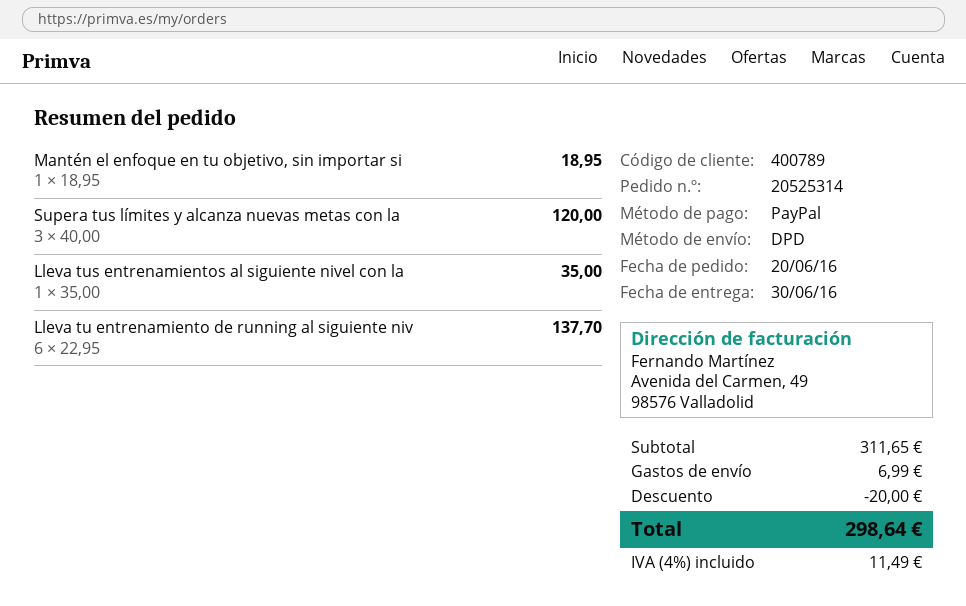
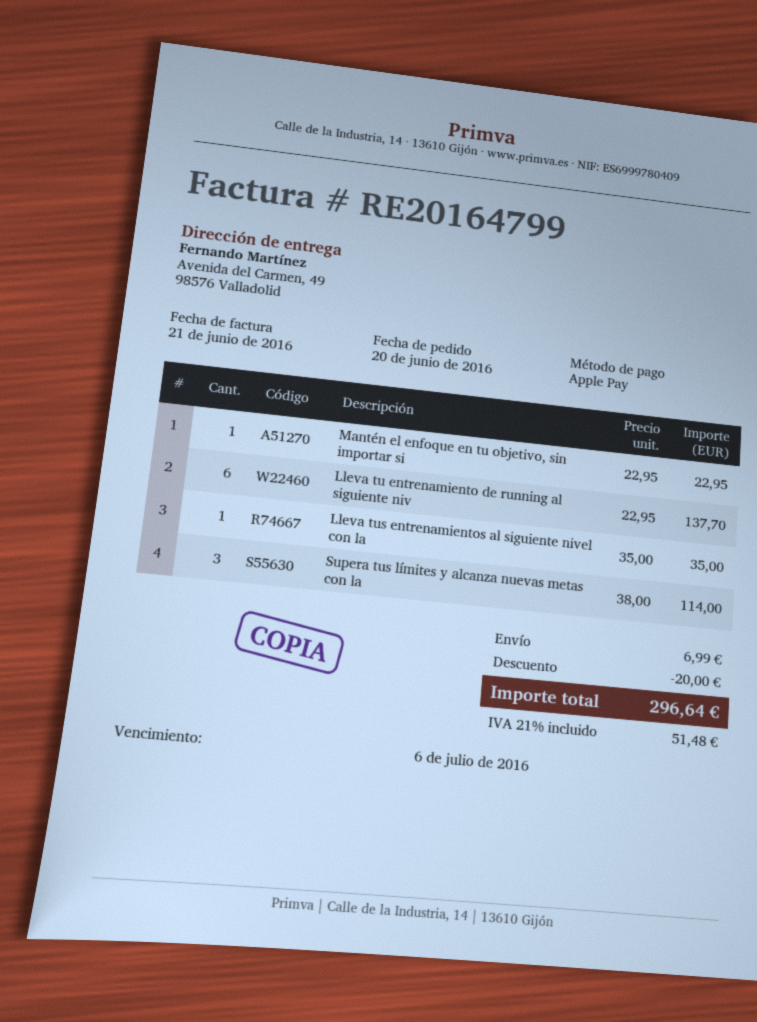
payment method: PayPal -> Apple Pay
Mantén el enfoque en tu objetivo, sin importar si: 1 x 18.95 = 18.95 -> 1 x 22.95 = 22.95
Supera tus límites y alcanza nuevas metas con la: 3 x 40.00 = 120.00 -> 3 x 38.00 = 114.00
tax: 4% = 11.49 -> 21% = 51.48
total: 298.64 -> 296.64

